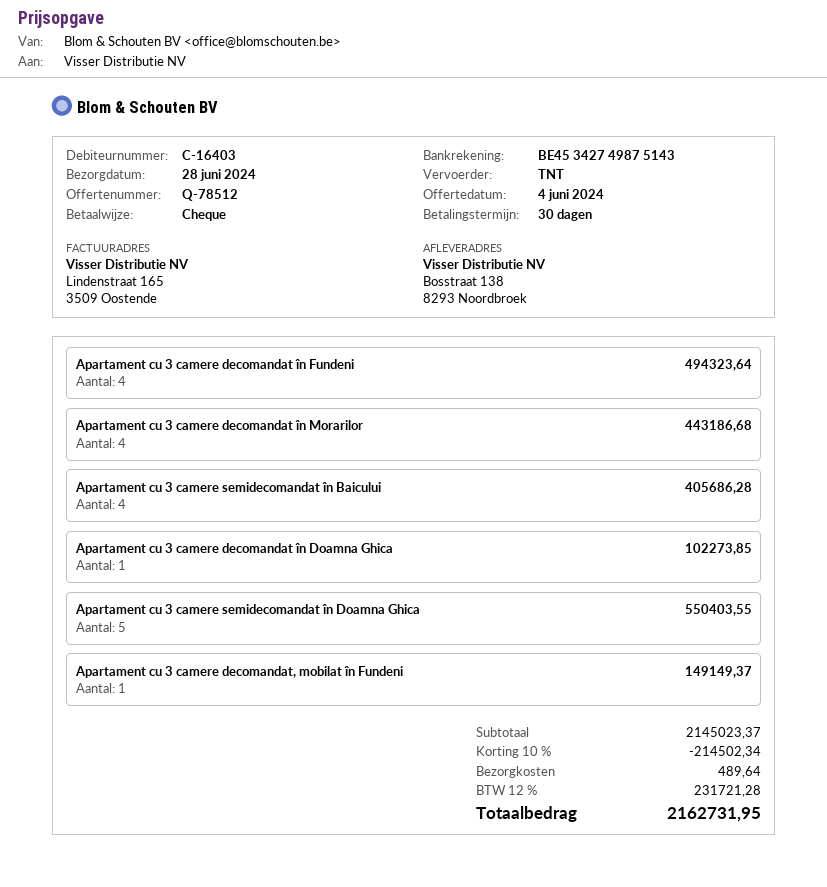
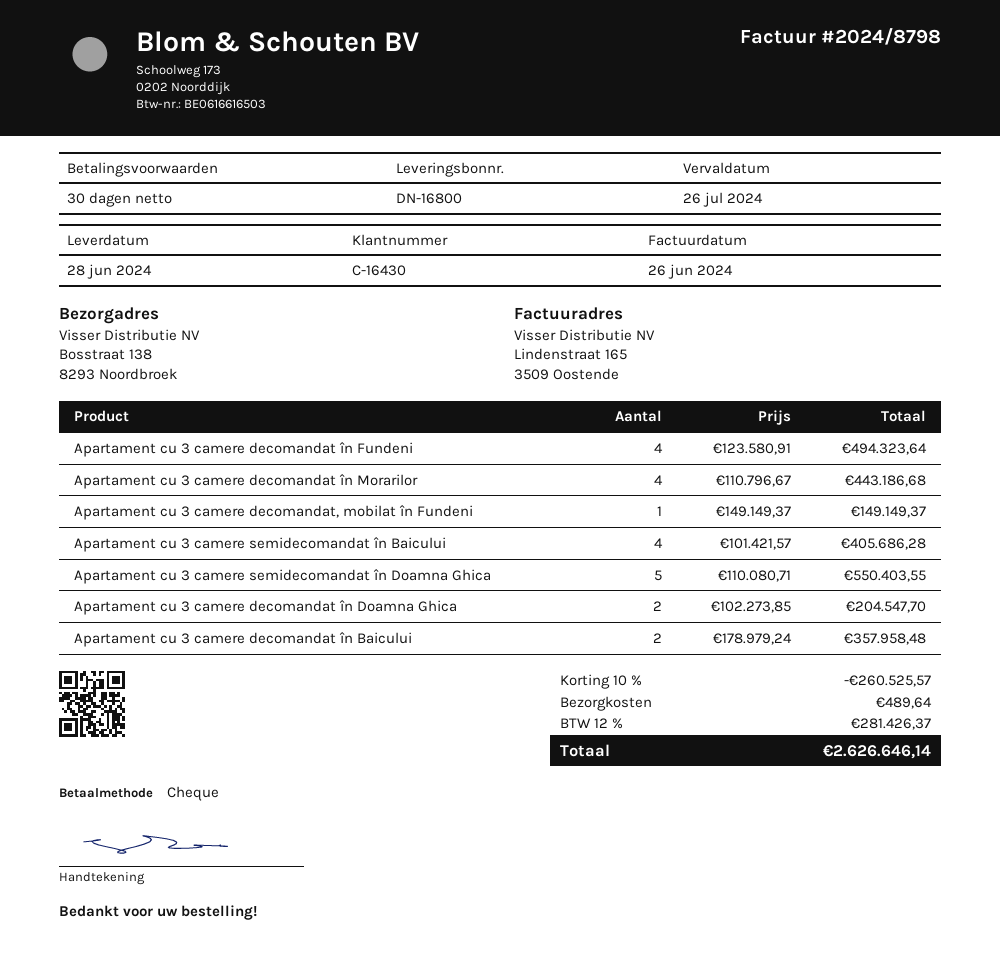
customer number: C-16403 -> C-16430
Apartament cu 3 camere decomandat în Doamna Ghica: 1 for 102273.85 -> 2 for 204547.70
Apartament cu 3 camere decomandat în Baicului: none -> 2 for 357958.48
discount: 10% = 214502.34 -> 10% = 260525.57
tax: 12% = 231721.28 -> 12% = 281426.37
total: 2162731.95 -> 2626646.14

